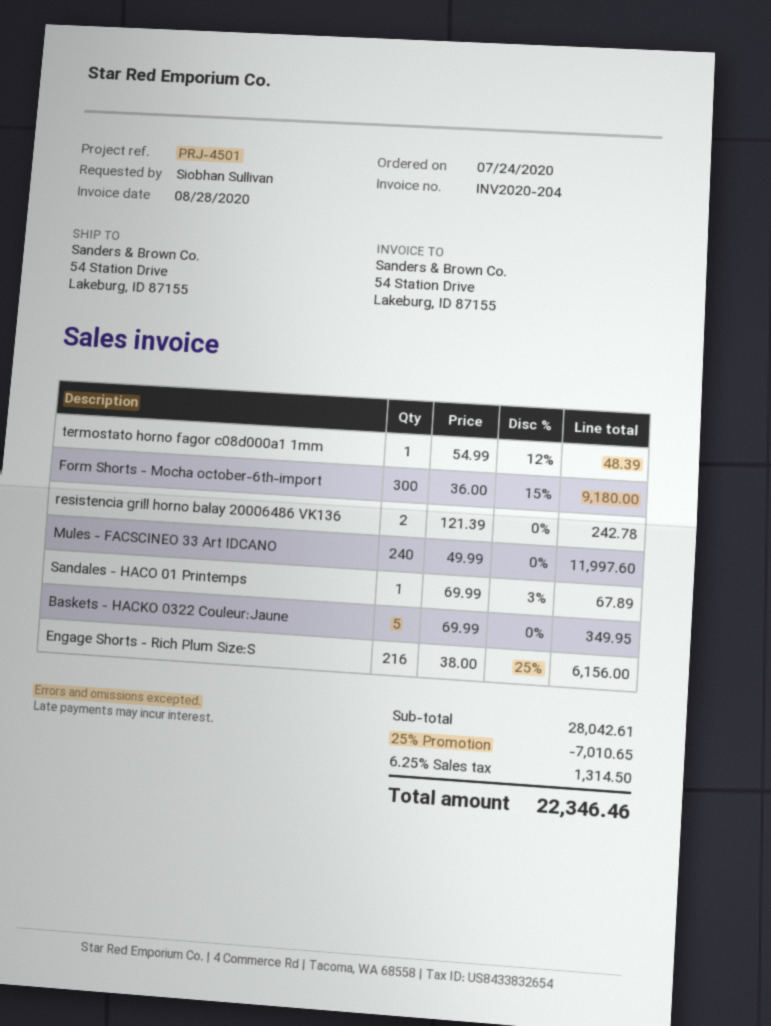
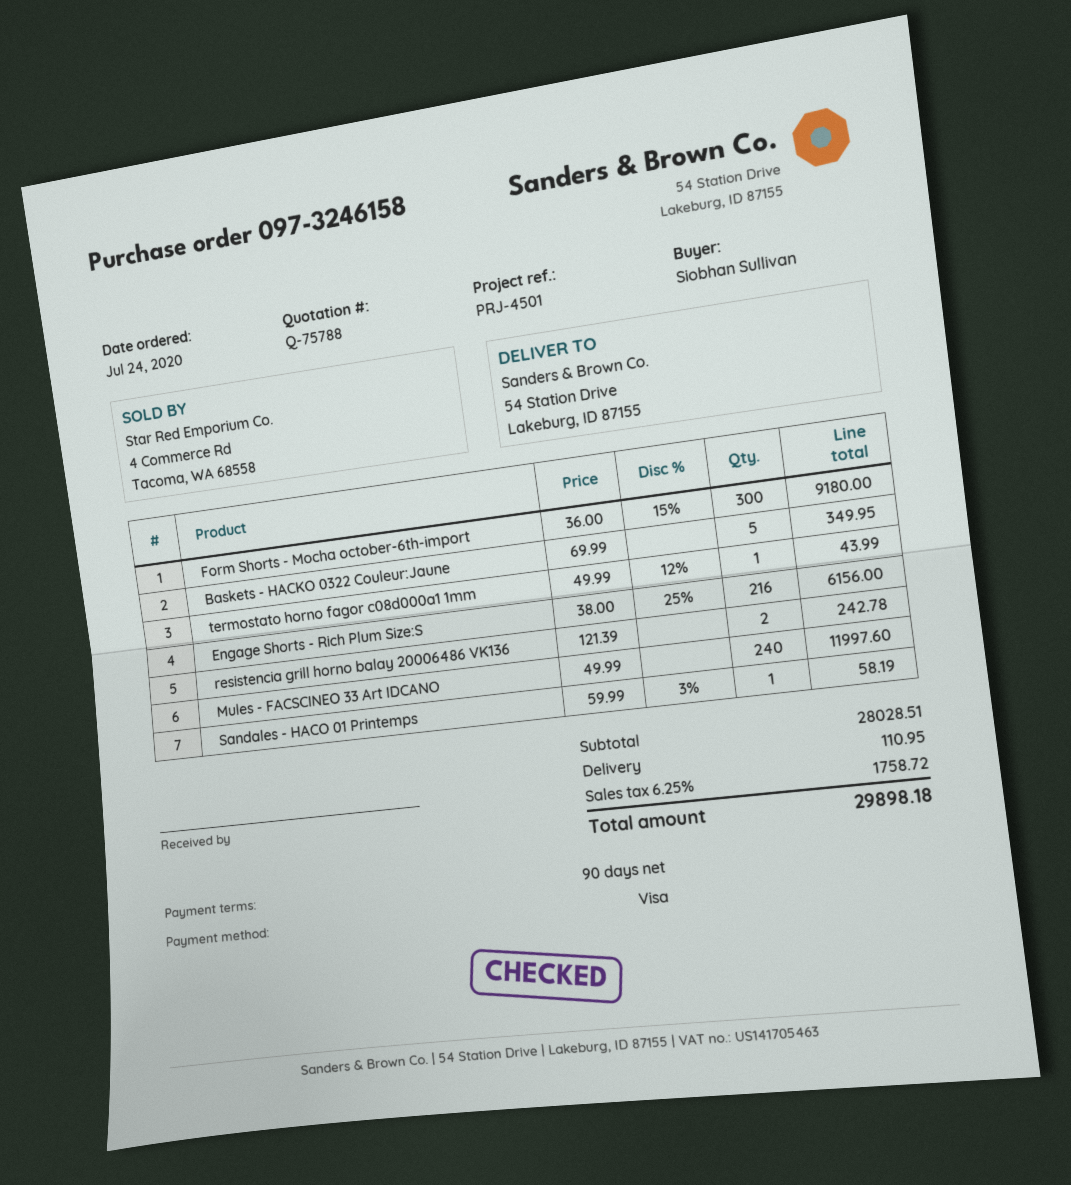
termostato horno fagor c08d000a1 1mm: 1 x 54.99 - 12% = 48.39 -> 1 x 49.99 - 12% = 43.99
Sandales - HACO 01 Printemps: 1 x 69.99 - 3% = 67.89 -> 1 x 59.99 - 3% = 58.19
subtotal: 28042.61 -> 28028.51
discount: 25% = 7010.65 -> none
shipping: none -> 110.95
tax: 6.25% = 1314.50 -> 6.25% = 1758.72
total: 22346.46 -> 29898.18

